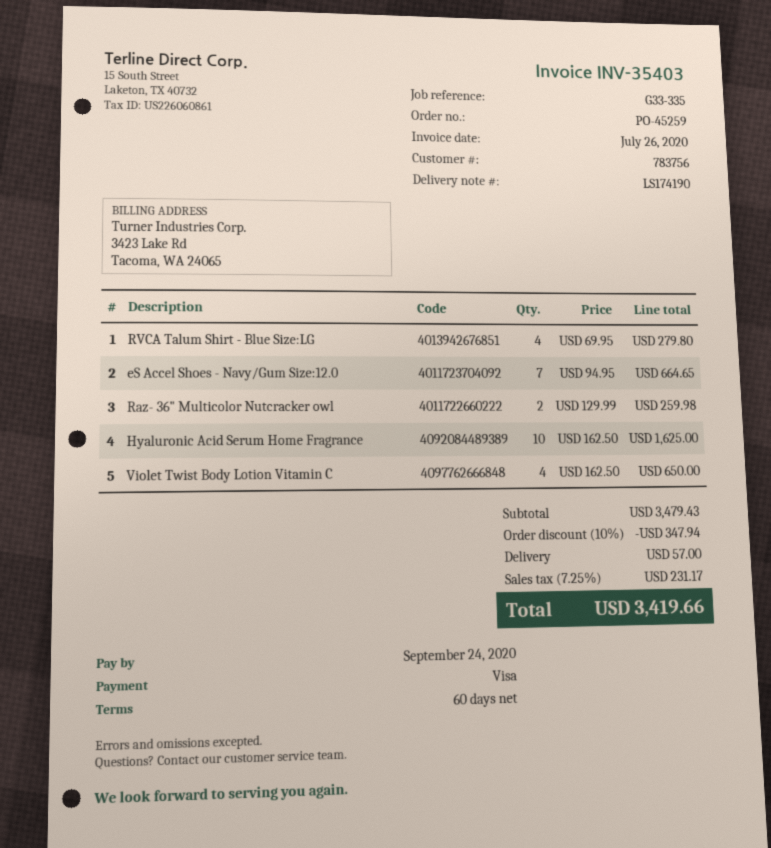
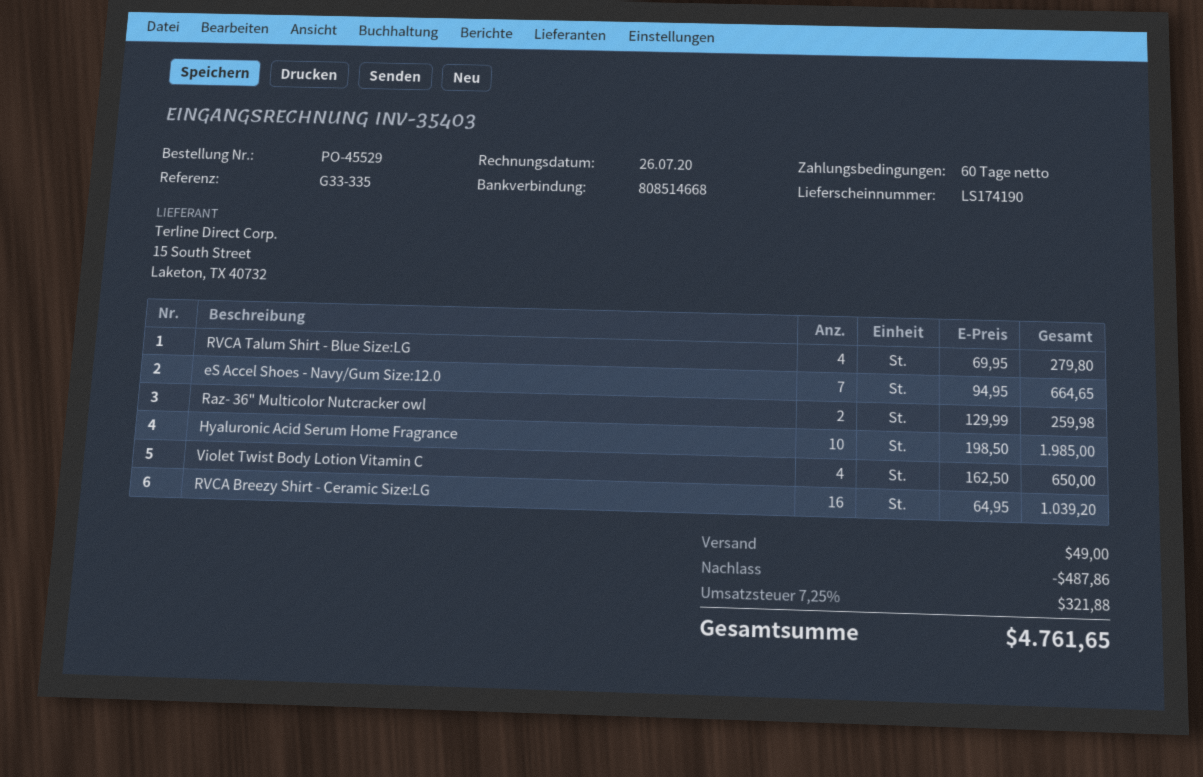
order number: PO-45259 -> PO-45529
Hyaluronic Acid Serum Home Fragrance: 10 x 162.50 = 1625.00 -> 10 x 198.50 = 1985.00
RVCA Breezy Shirt - Ceramic Size:LG: none -> 16 x 64.95 = 1039.20
discount: 347.94 -> 487.86
shipping: 57.00 -> 49.00
tax: 7.25% = 231.17 -> 7.25% = 321.88
total: 3419.66 -> 4761.65

